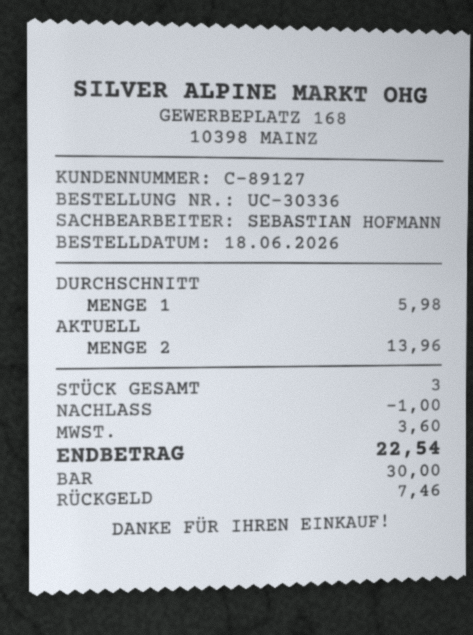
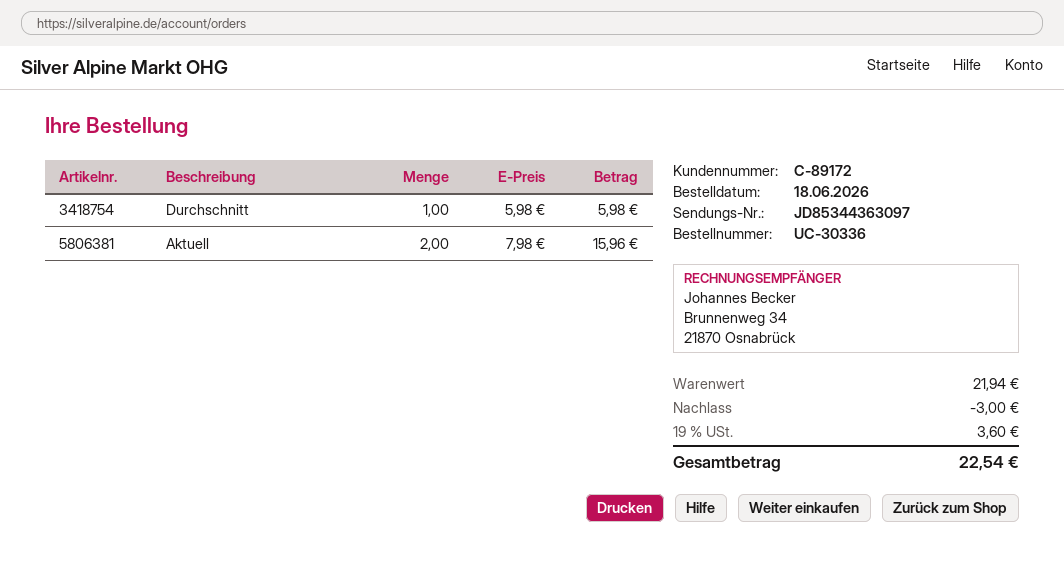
customer number: C-89127 -> C-89172
AKTUELL: 2 for 13.96 -> 2 for 15.96
discount: 1.00 -> 3.00

